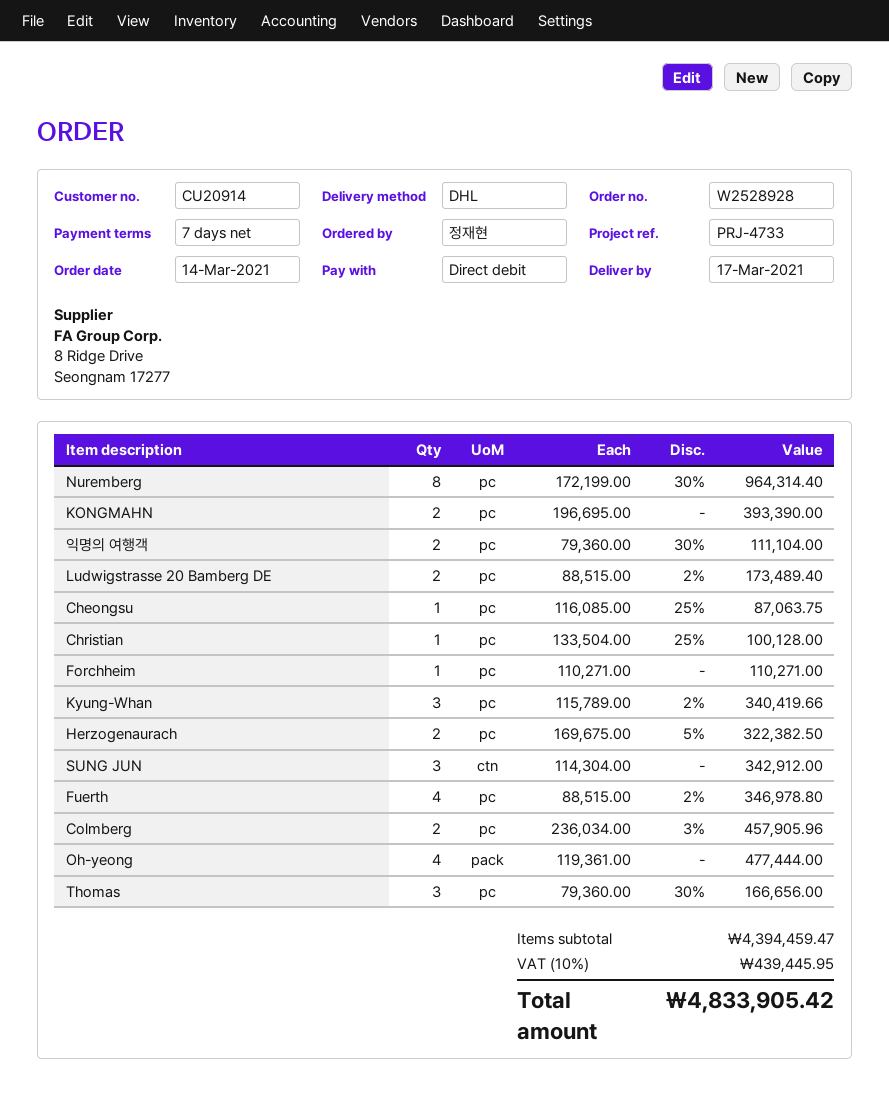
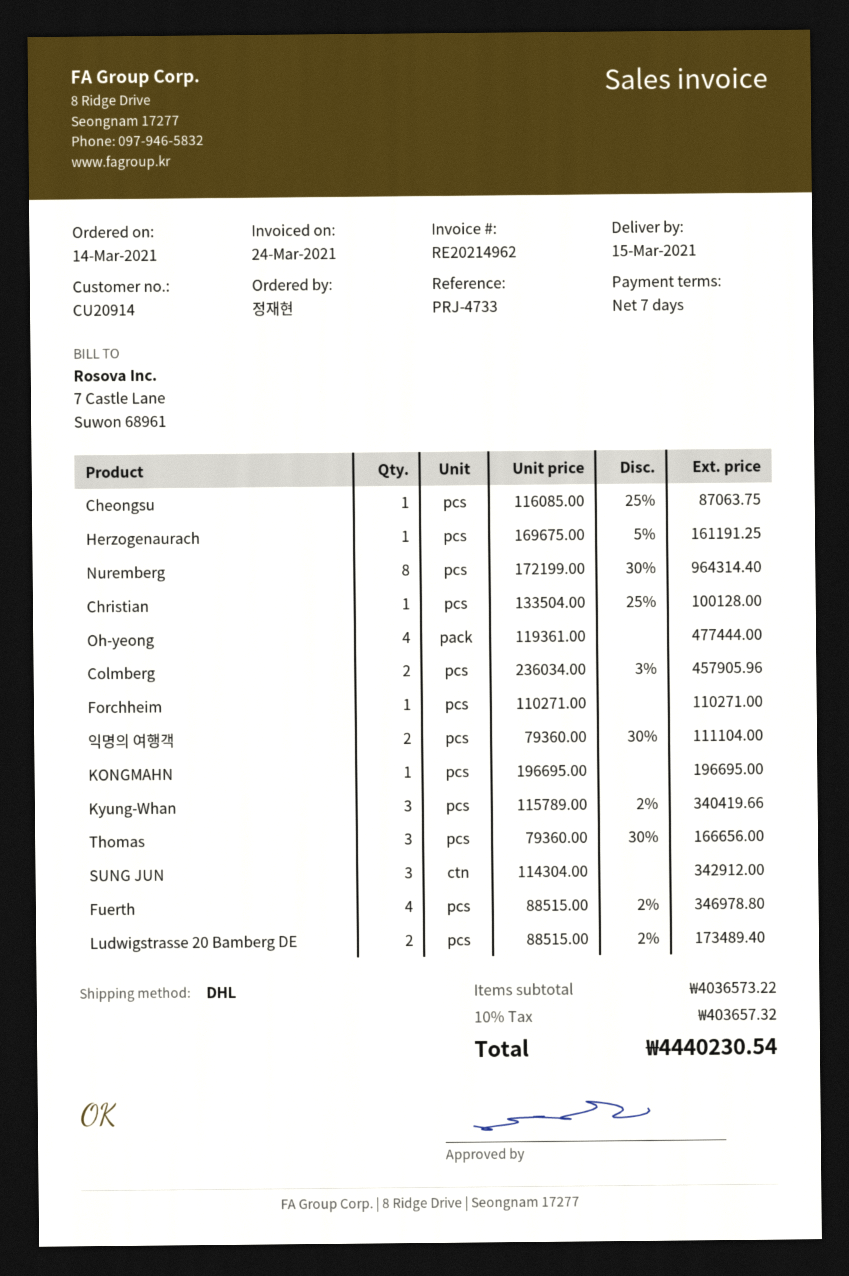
delivery date: 2021-03-17 -> 2021-03-15
KONGMAHN: 2 x 196695.00 = 393390.00 -> 1 x 196695.00 = 196695.00
Herzogenaurach: 2 x 169675.00 - 5% = 322382.50 -> 1 x 169675.00 - 5% = 161191.25
subtotal: 4394459.47 -> 4036573.22
tax: 10% = 439445.95 -> 10% = 403657.32
total: 4833905.42 -> 4440230.54

